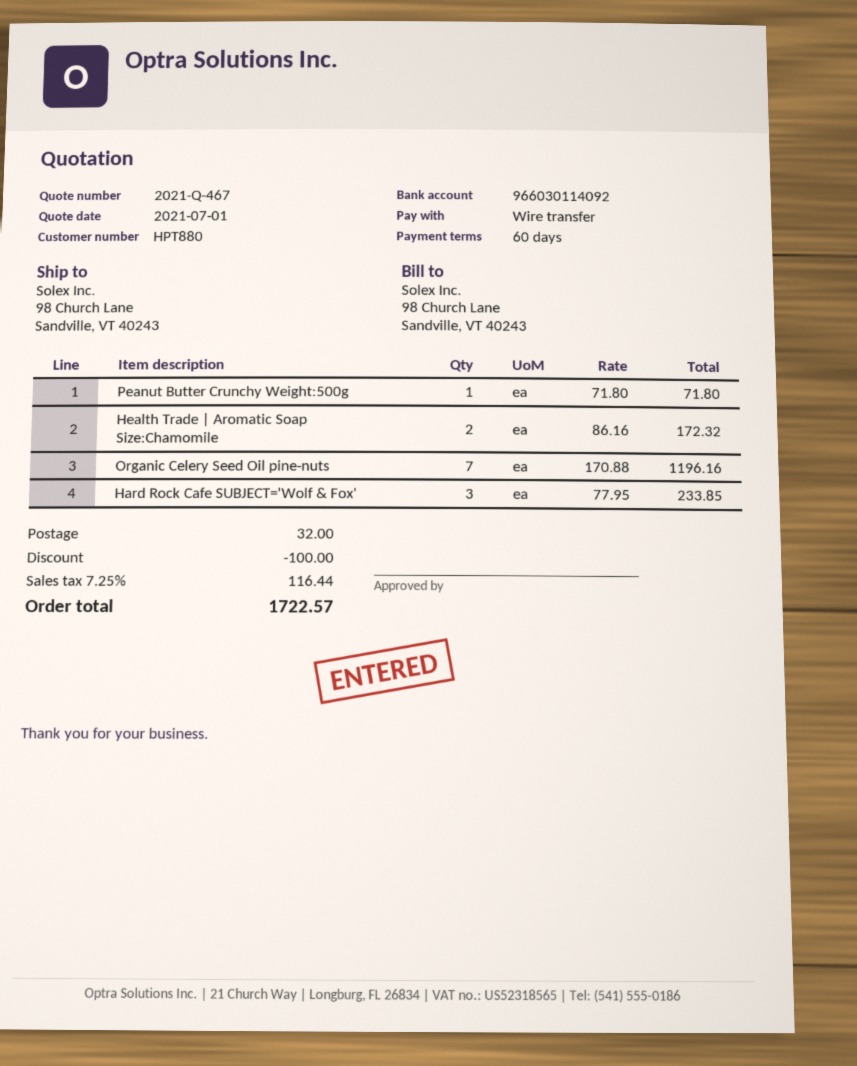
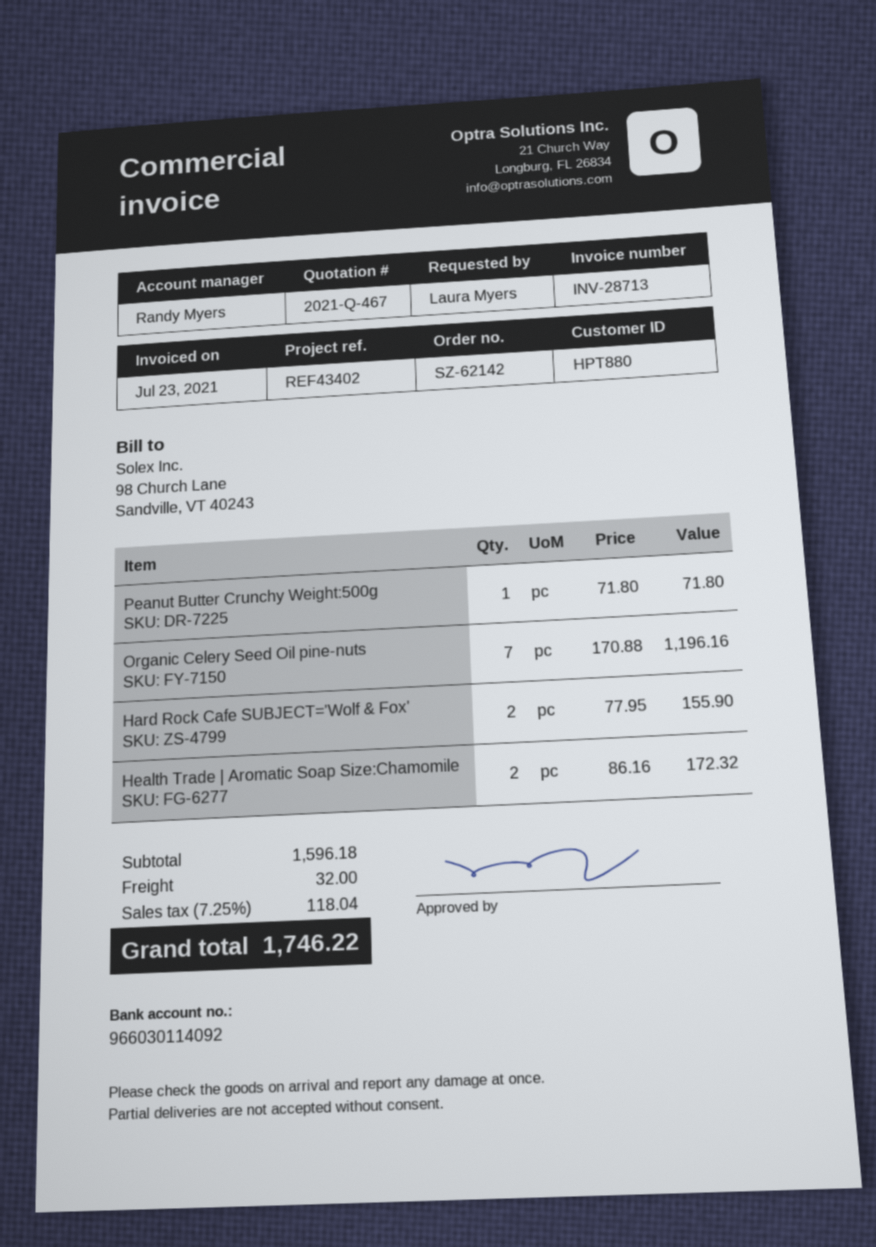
Hard Rock Cafe SUBJECT='Wolf & Fox': 3 x 77.95 = 233.85 -> 2 x 77.95 = 155.90
discount: 100.00 -> none
tax: 7.25% = 116.44 -> 7.25% = 118.04
total: 1722.57 -> 1746.22

